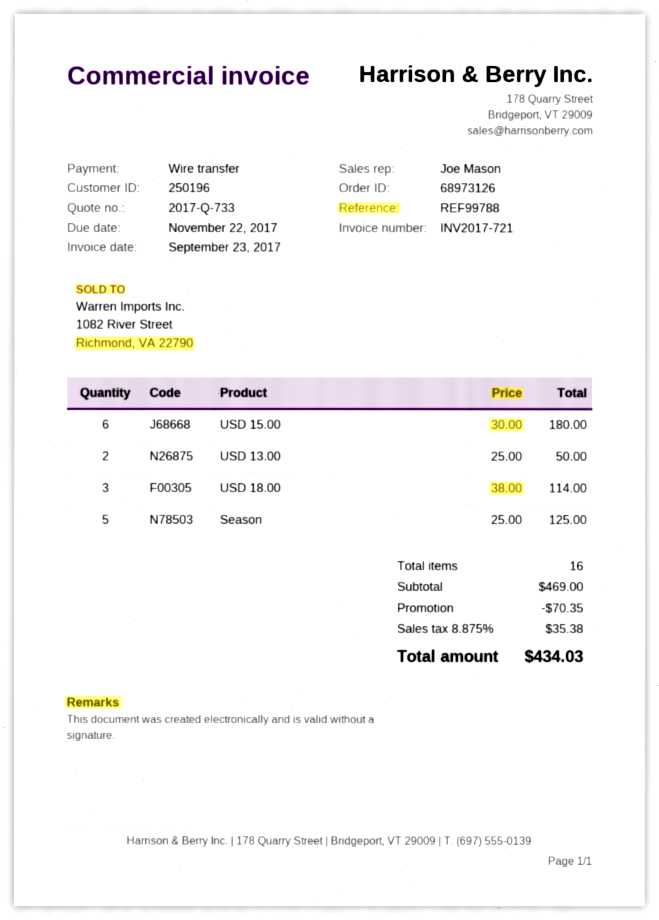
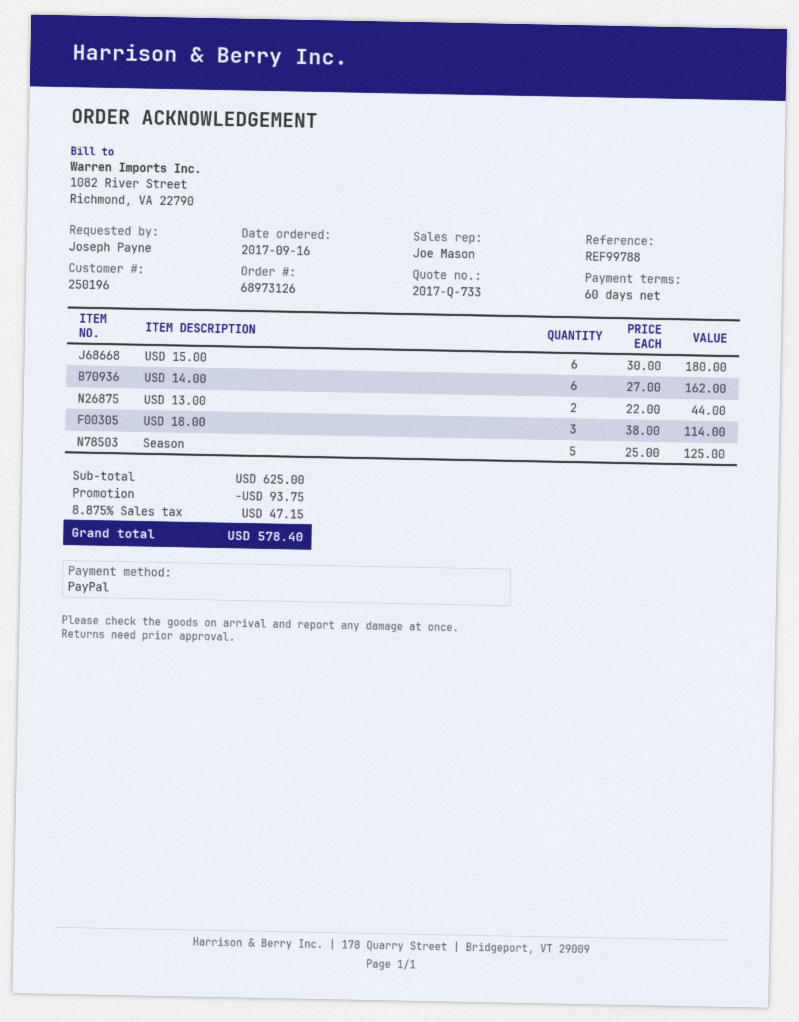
payment method: bank transfer -> PayPal
USD 13.00: 2 x 25.00 = 50.00 -> 2 x 22.00 = 44.00
USD 14.00: none -> 6 x 27.00 = 162.00
subtotal: 469.00 -> 625.00
discount: 70.35 -> 93.75
tax: 8.875% = 35.38 -> 8.875% = 47.15
total: 434.03 -> 578.40

